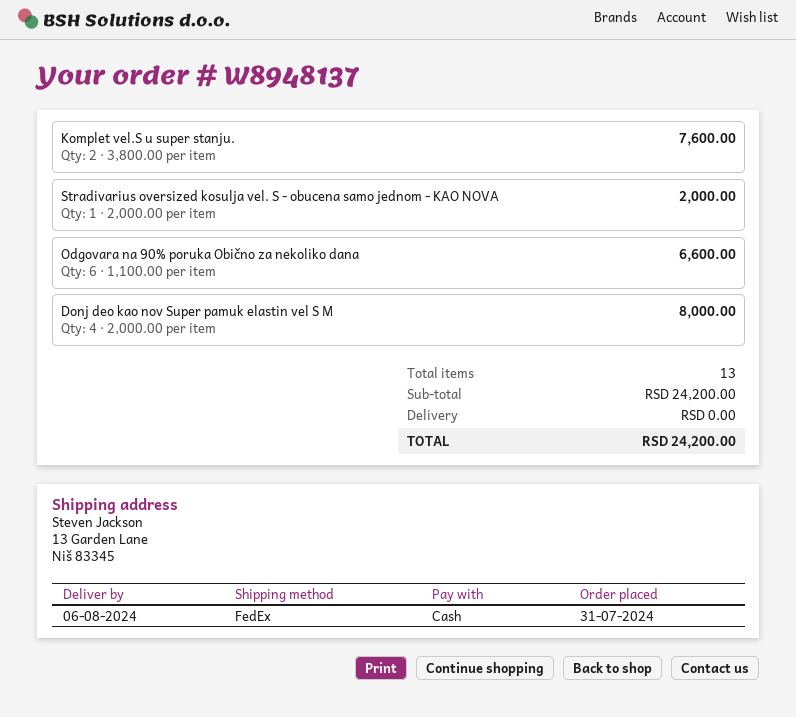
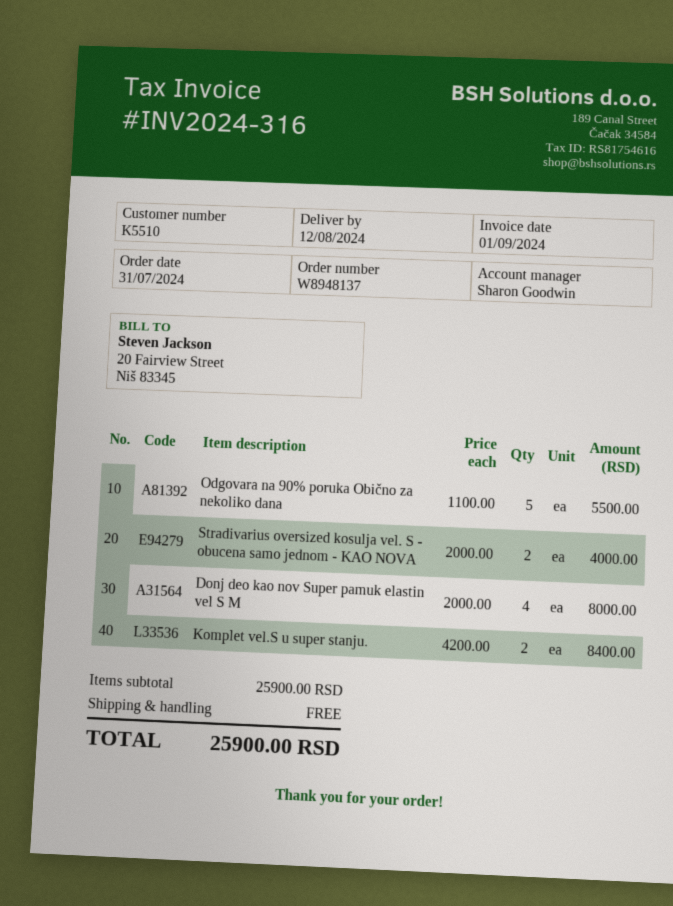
delivery date: 2024-08-06 -> 2024-08-12
Komplet vel.S u super stanju.: 2 x 3800.00 = 7600.00 -> 2 x 4200.00 = 8400.00
Stradivarius oversized kosulja vel. S - obucena samo jednom - KAO NOVA: 1 x 2000.00 = 2000.00 -> 2 x 2000.00 = 4000.00
Odgovara na 90% poruka Obično za nekoliko dana: 6 x 1100.00 = 6600.00 -> 5 x 1100.00 = 5500.00
subtotal: 24200.00 -> 25900.00
total: 24200.00 -> 25900.00

